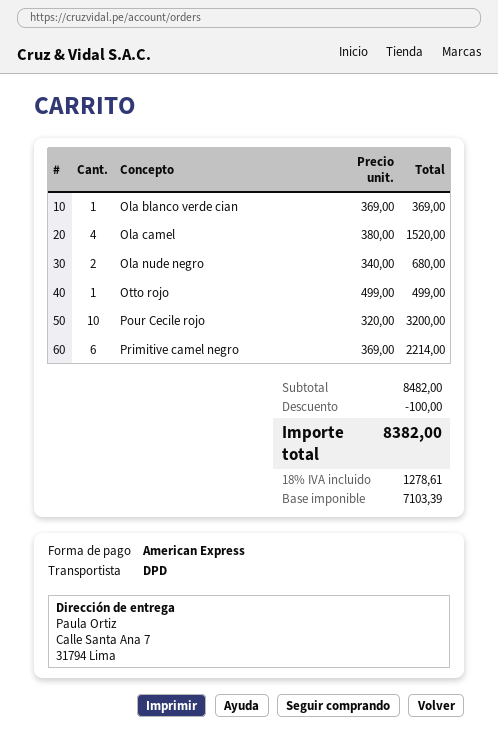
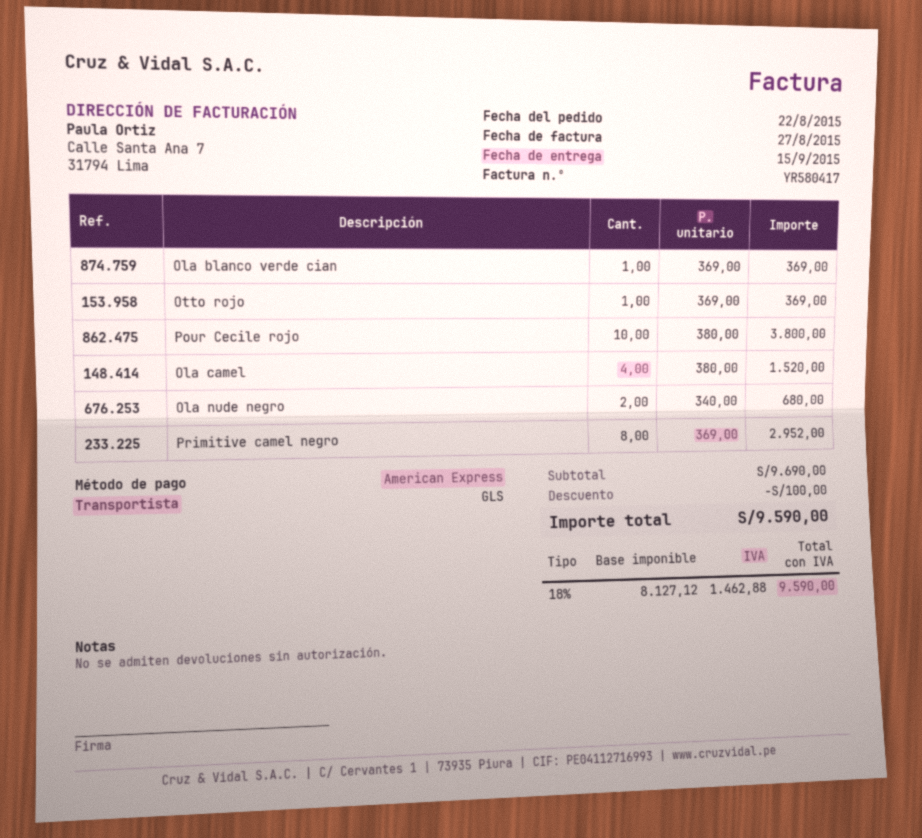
shipping method: DPD -> GLS
Otto rojo: 1 x 499.00 = 499.00 -> 1 x 369.00 = 369.00
Pour Cecile rojo: 10 x 320.00 = 3200.00 -> 10 x 380.00 = 3800.00
Primitive camel negro: 6 x 369.00 = 2214.00 -> 8 x 369.00 = 2952.00
subtotal: 8482.00 -> 9690.00
net: 7103.39 -> 8127.12
tax: 18% = 1278.61 -> 18% = 1462.88
total: 8382.00 -> 9590.00

